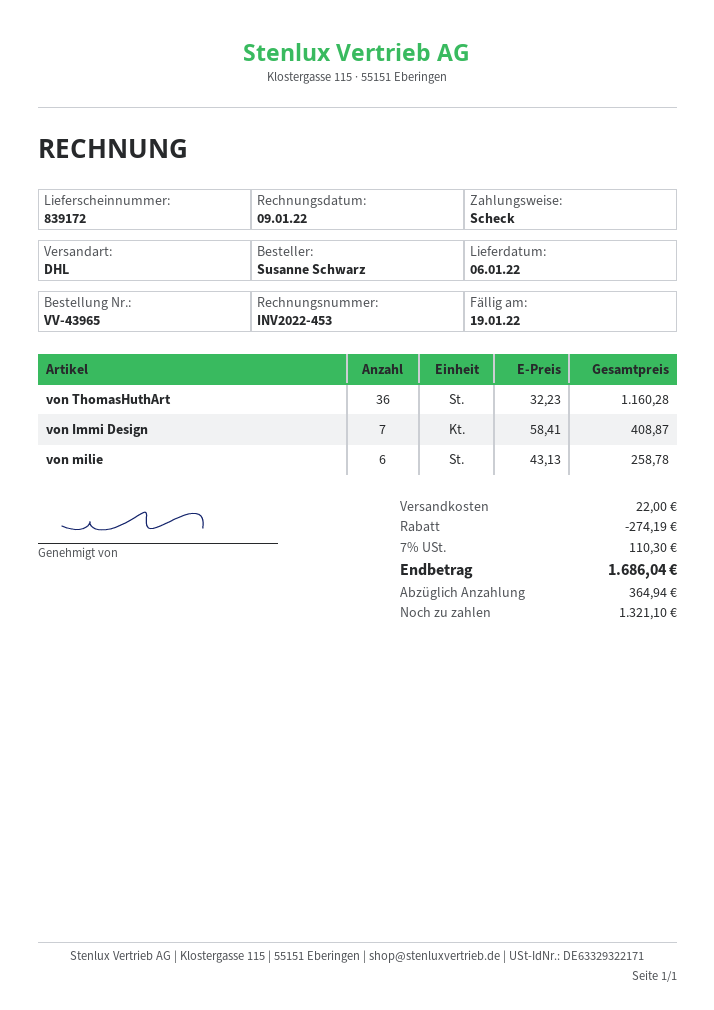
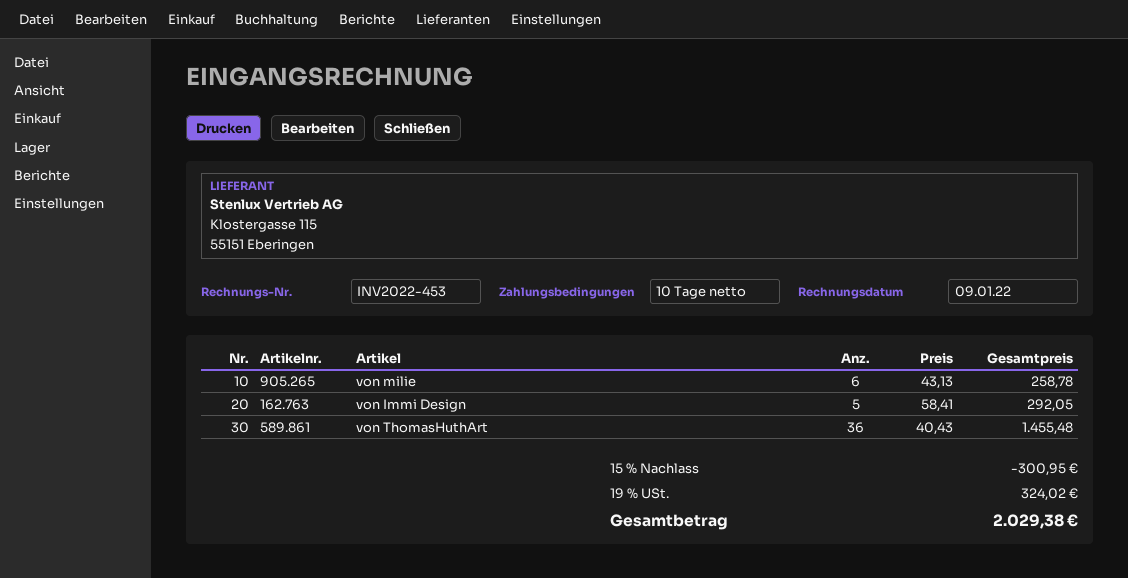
von ThomasHuthArt: 36 x 32.23 = 1160.28 -> 36 x 40.43 = 1455.48
von Immi Design: 7 x 58.41 = 408.87 -> 5 x 58.41 = 292.05
discount: 274.19 -> 300.95
shipping: 22.00 -> none
tax: 7% = 110.30 -> 19% = 324.02
total: 1686.04 -> 2029.38

